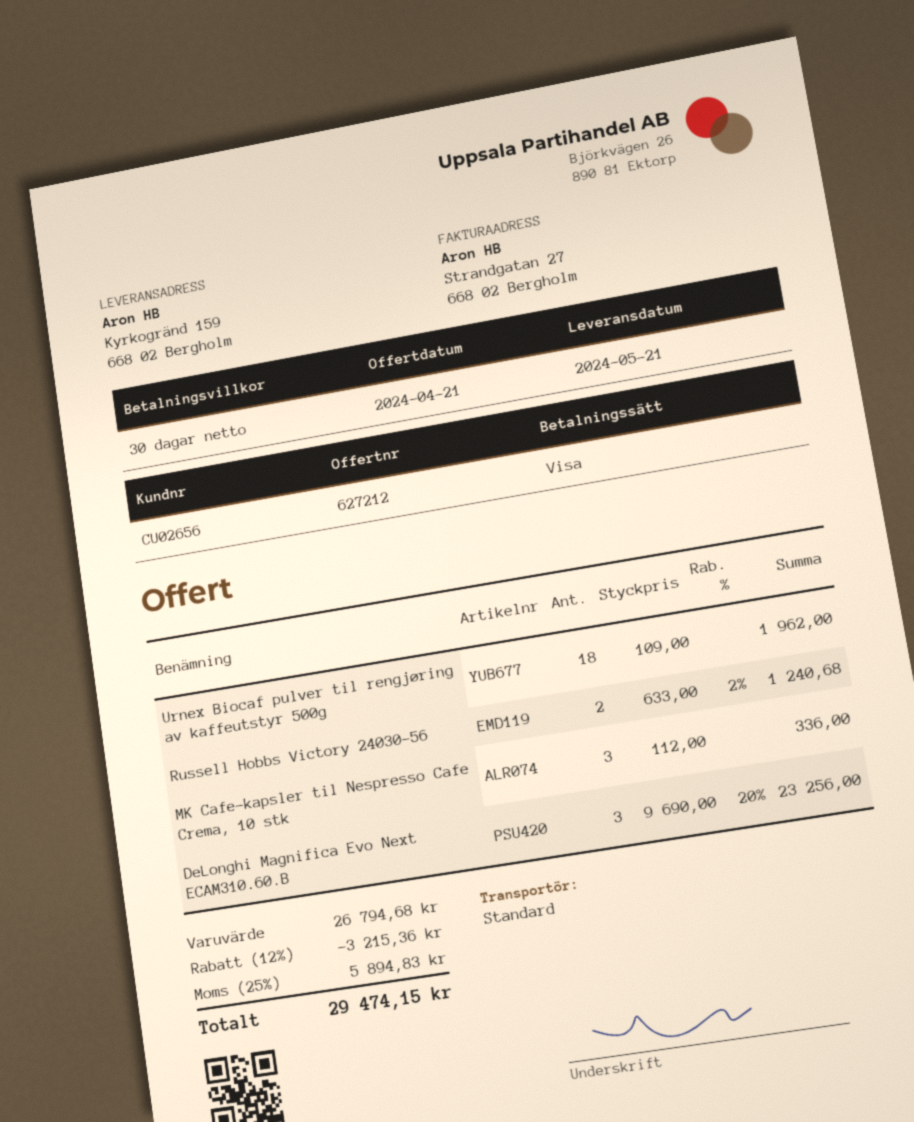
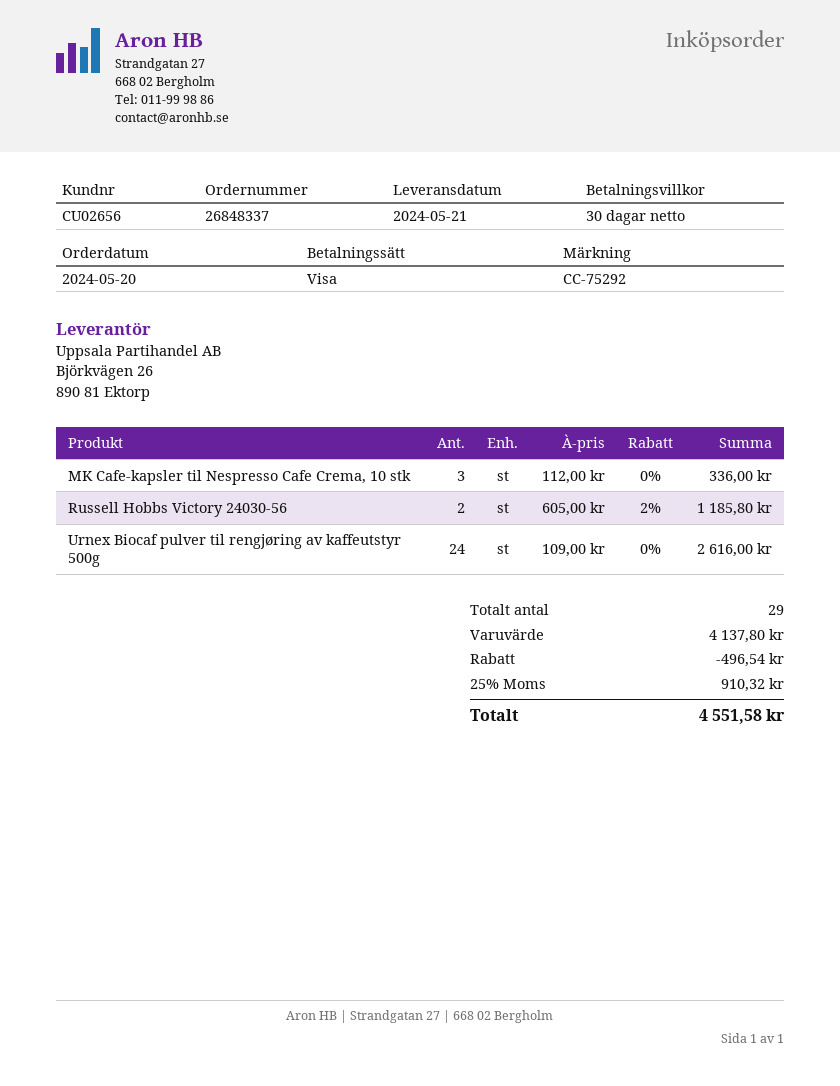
Urnex Biocaf pulver til rengjøring av kaffeutstyr 500g: 18 x 109.00 = 1962.00 -> 24 x 109.00 = 2616.00
Russell Hobbs Victory 24030-56: 2 x 633.00 - 2% = 1240.68 -> 2 x 605.00 - 2% = 1185.80
DeLonghi Magnifica Evo Next ECAM310.60.B: 3 x 9690.00 - 20% = 23256.00 -> none
subtotal: 26794.68 -> 4137.80
discount: 3215.36 -> 496.54
tax: 25% = 5894.83 -> 25% = 910.32
total: 29474.15 -> 4551.58

